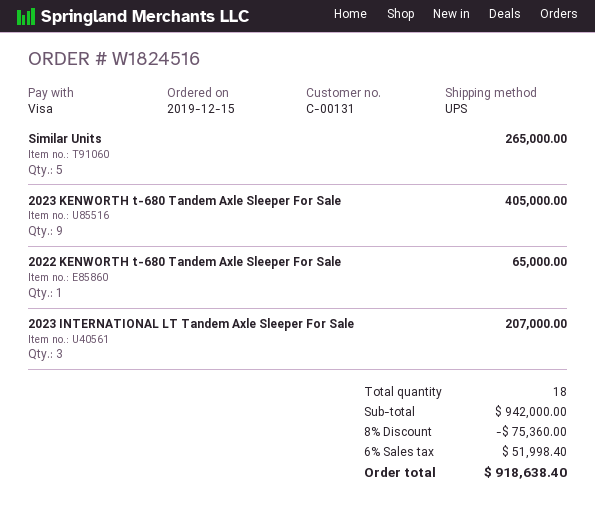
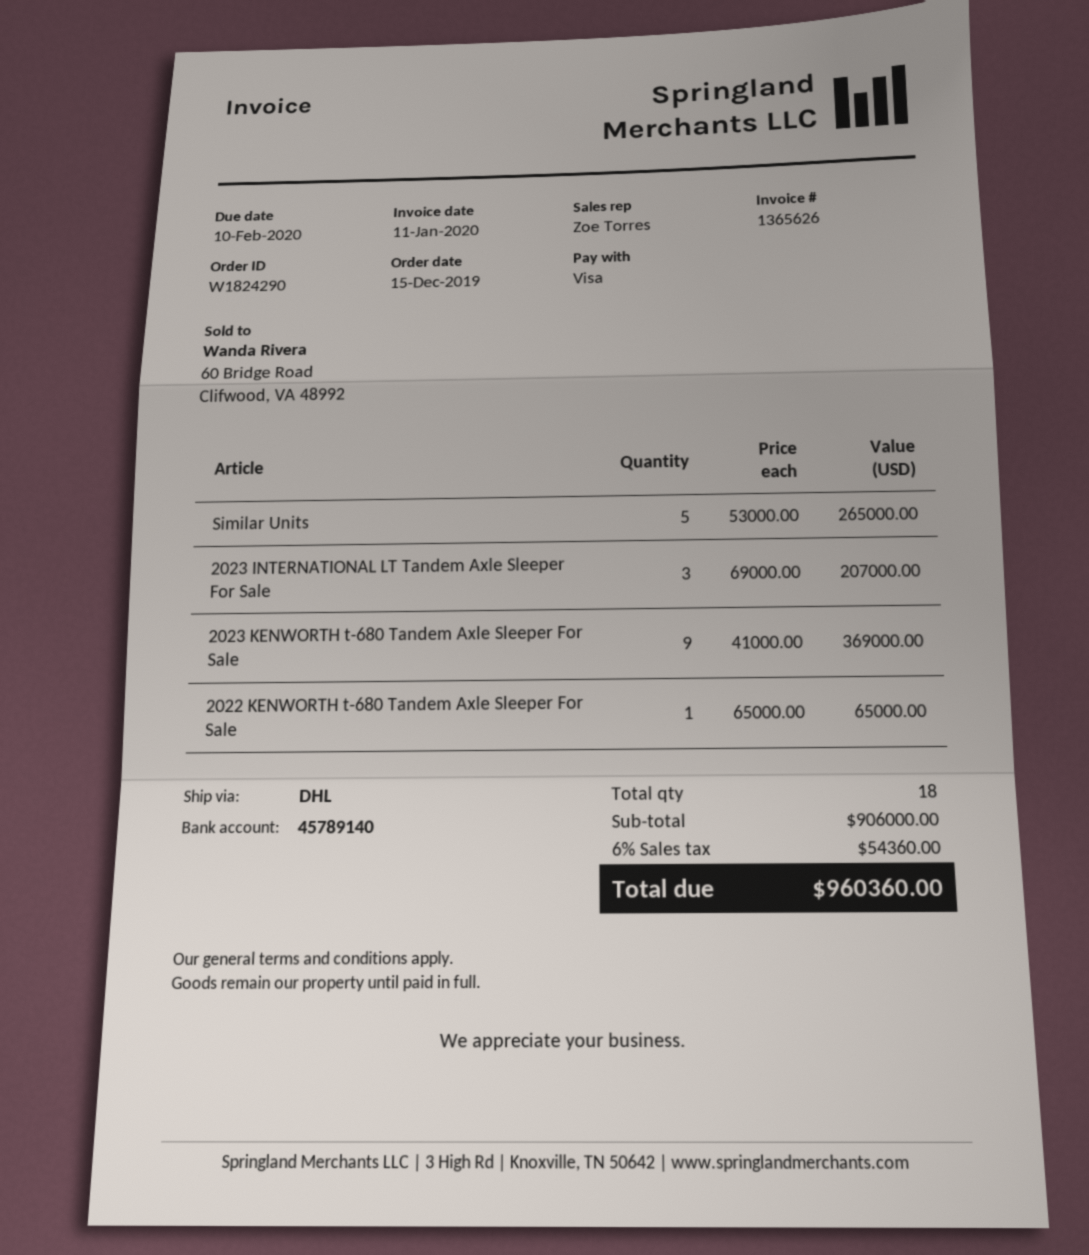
order number: W1824516 -> W1824290
shipping method: UPS -> DHL
2023 KENWORTH t-680 Tandem Axle Sleeper For Sale: 9 for 405000.00 -> 9 for 369000.00
subtotal: 942000.00 -> 906000.00
discount: 8% = 75360.00 -> none
tax: 6% = 51998.40 -> 6% = 54360.00
total: 918638.40 -> 960360.00

